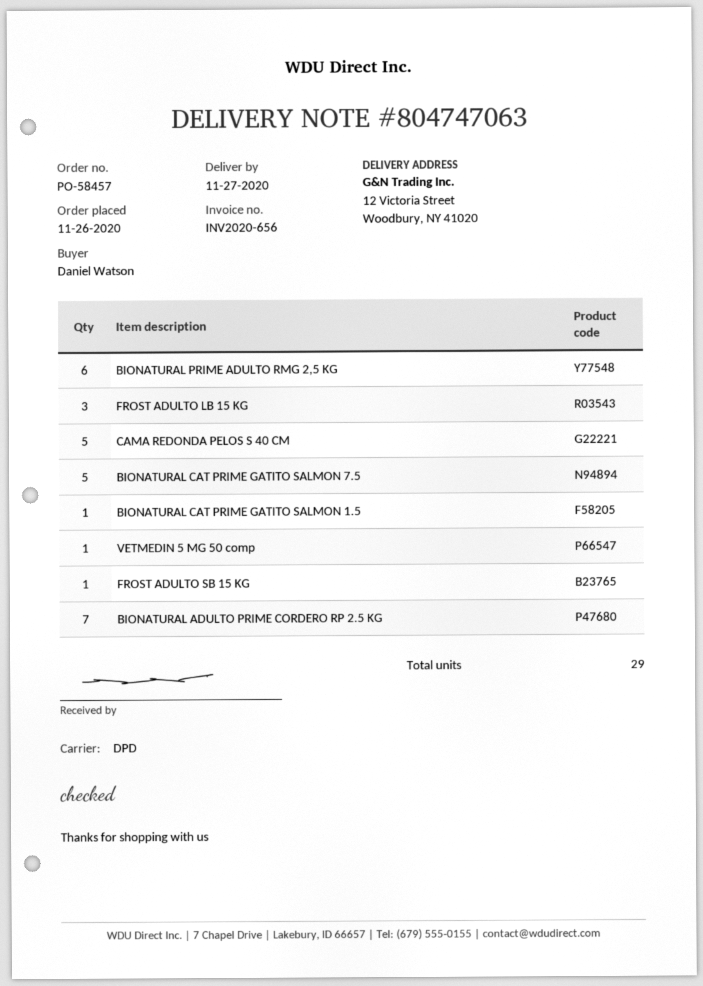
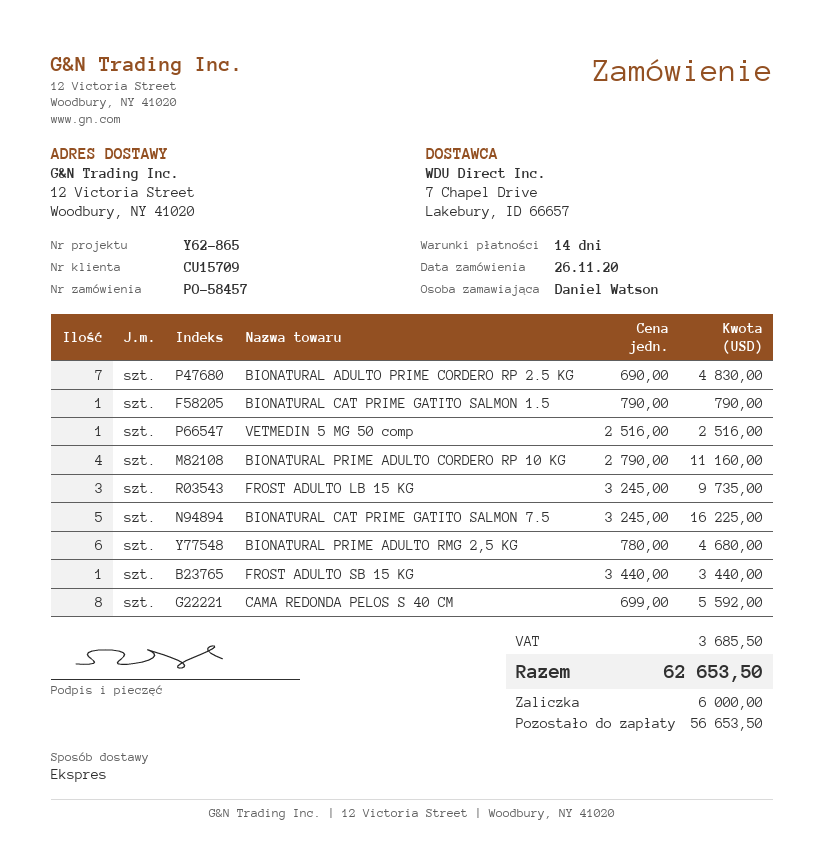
shipping method: DPD -> express
CAMA REDONDA PELOS S 40 CM: 5 -> 8
BIONATURAL PRIME ADULTO CORDERO RP 10 KG: none -> 4

